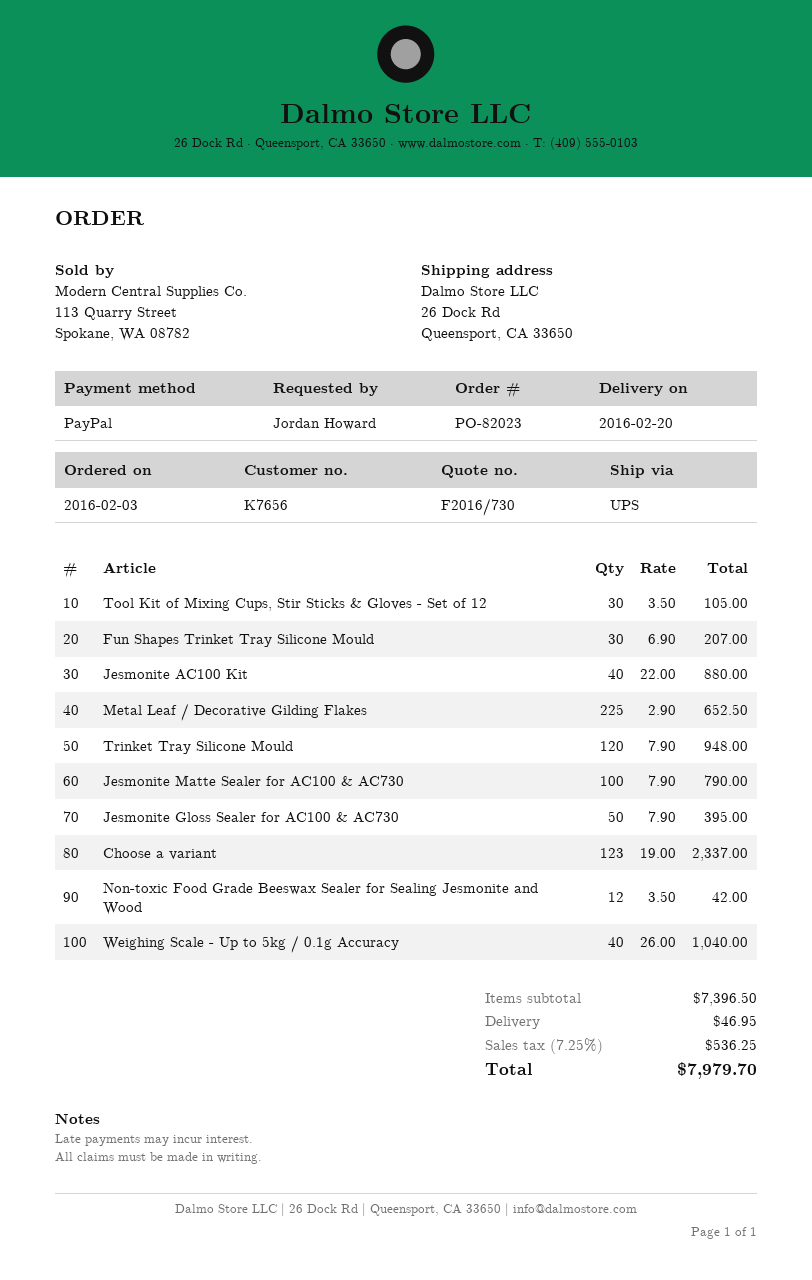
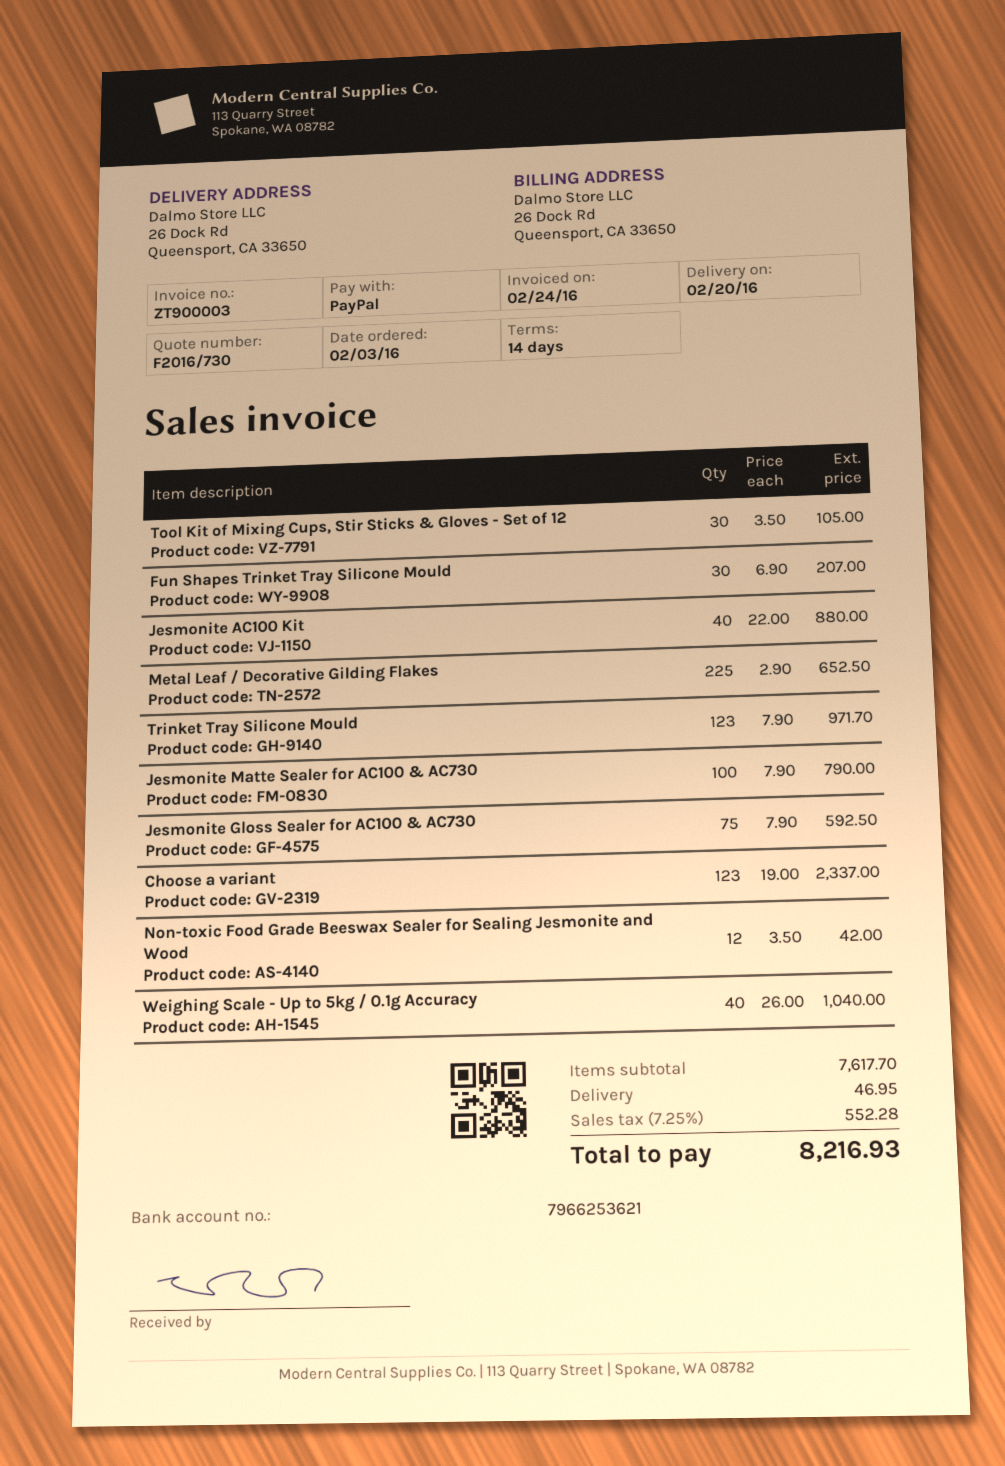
Trinket Tray Silicone Mould: 120 x 7.90 = 948.00 -> 123 x 7.90 = 971.70
Jesmonite Gloss Sealer for AC100 & AC730: 50 x 7.90 = 395.00 -> 75 x 7.90 = 592.50
subtotal: 7396.50 -> 7617.70
tax: 7.25% = 536.25 -> 7.25% = 552.28
total: 7979.70 -> 8216.93

